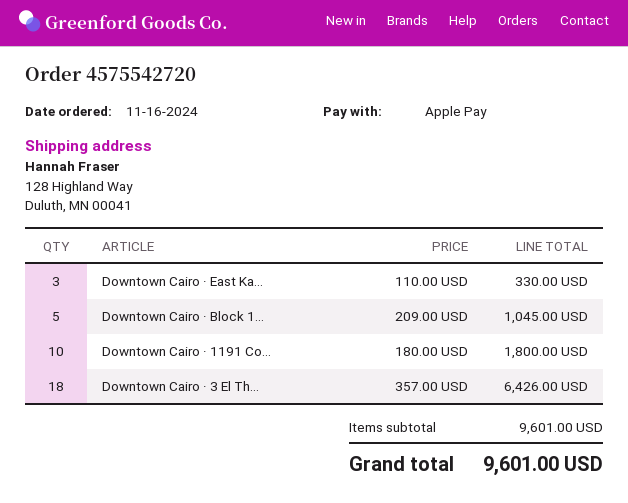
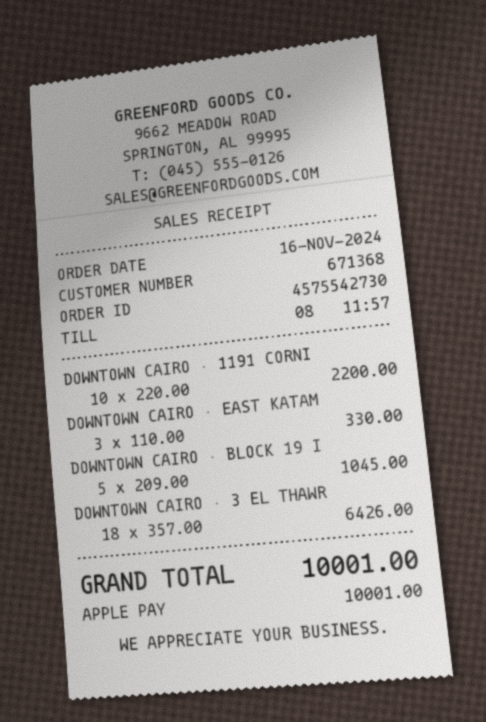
order number: 4575542720 -> 4575542730
Downtown Cairo · 1191 Co...: 10 x 180.00 = 1800.00 -> 10 x 220.00 = 2200.00
total: 9601.00 -> 10001.00

